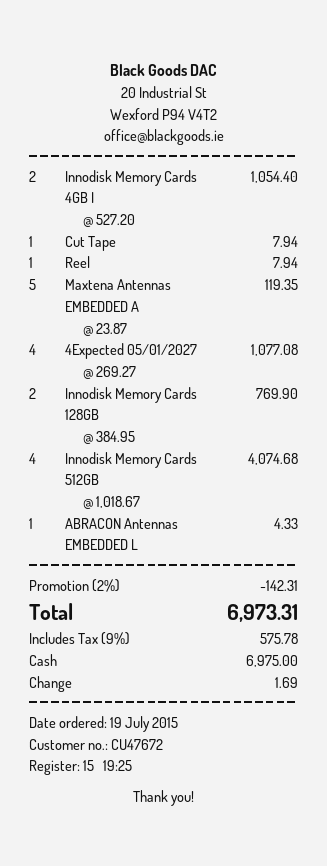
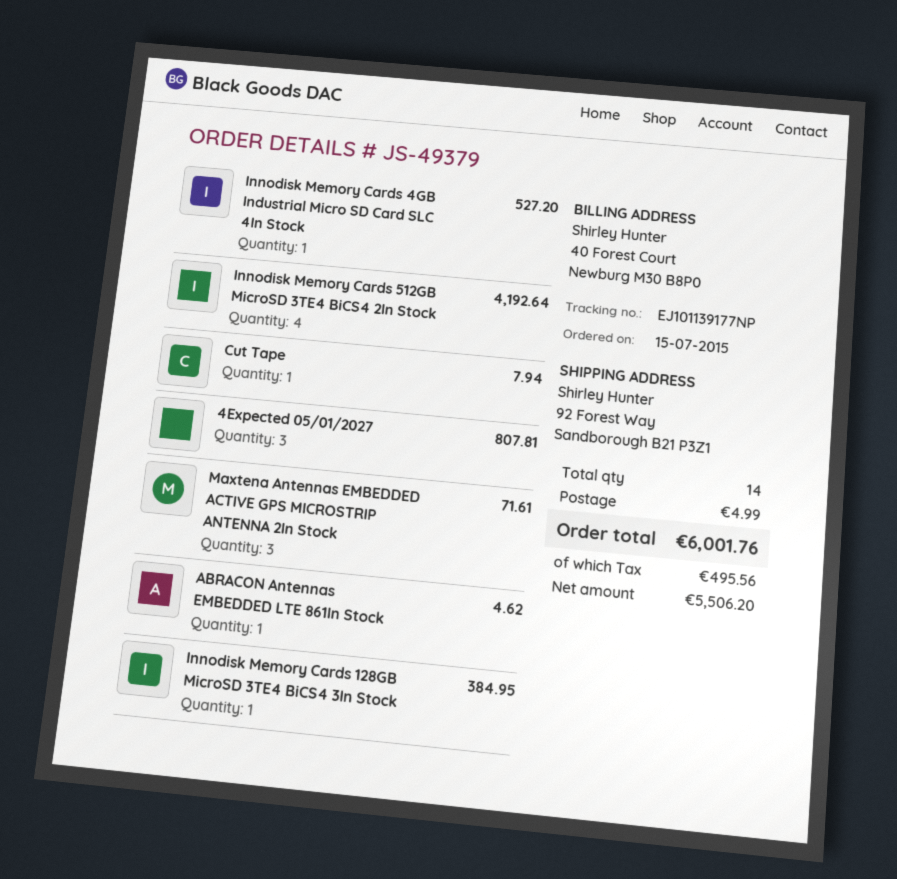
order date: 2015-07-19 -> 2015-07-15
Innodisk Memory Cards 4GB I: 2 for 1054.40 -> 1 for 527.20
Reel: 1 for 7.94 -> none
Maxtena Antennas EMBEDDED A: 5 for 119.35 -> 3 for 71.61
4Expected 05/01/2027: 4 for 1077.08 -> 3 for 807.81
Innodisk Memory Cards 128GB: 2 for 769.90 -> 1 for 384.95
Innodisk Memory Cards 512GB: 4 for 4074.68 -> 4 for 4192.64
ABRACON Antennas EMBEDDED L: 1 for 4.33 -> 1 for 4.62
discount: 2% = 142.31 -> none
shipping: none -> 4.99
tax: 575.78 -> 495.56
total: 6973.31 -> 6001.76

